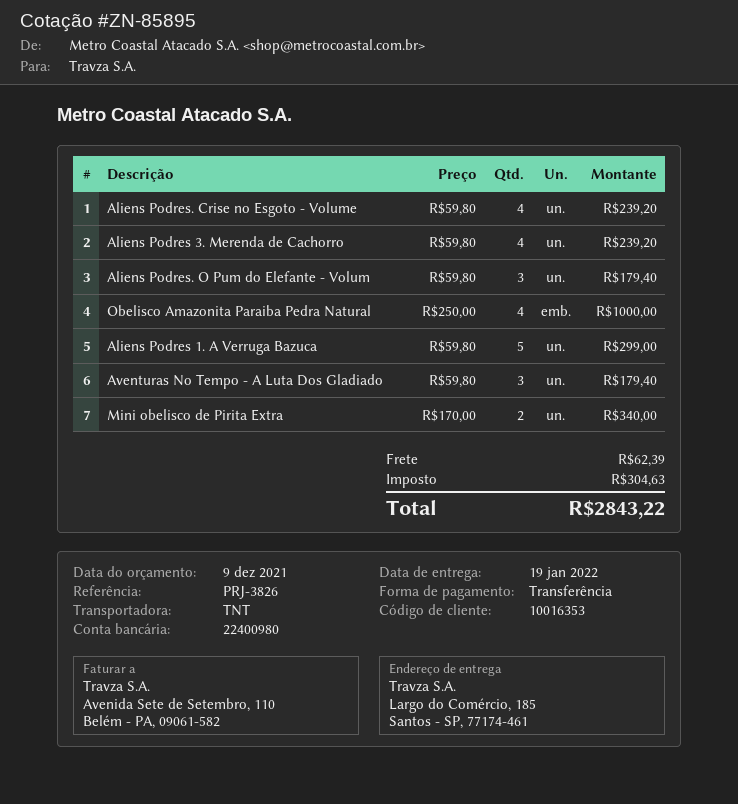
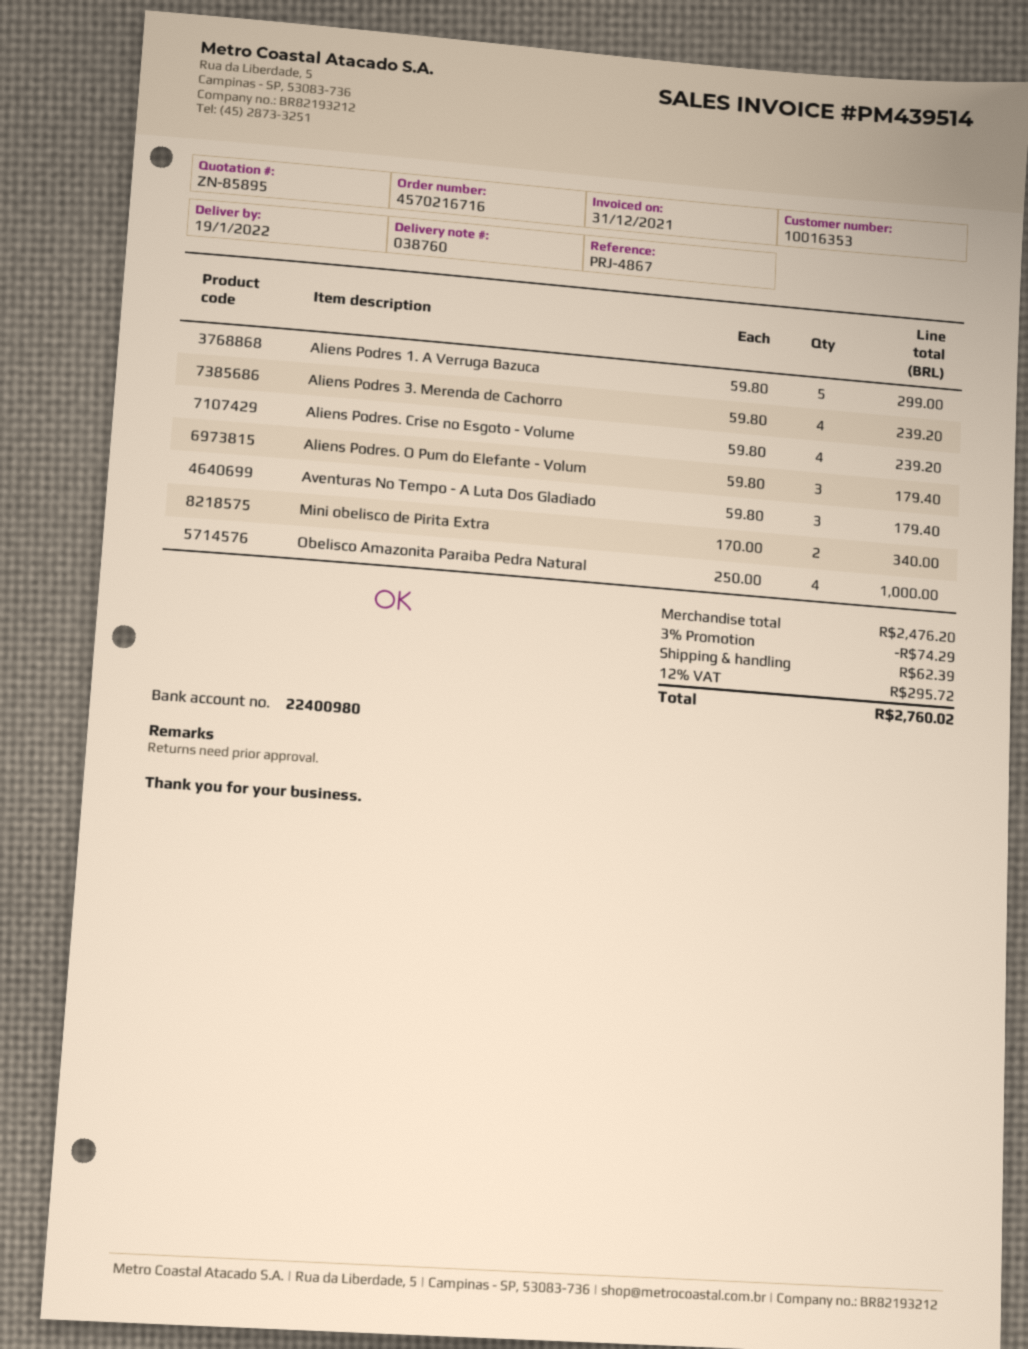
reference: PRJ-3826 -> PRJ-4867
discount: none -> 3% = 74.29
tax: 304.63 -> 295.72
total: 2843.22 -> 2760.02

